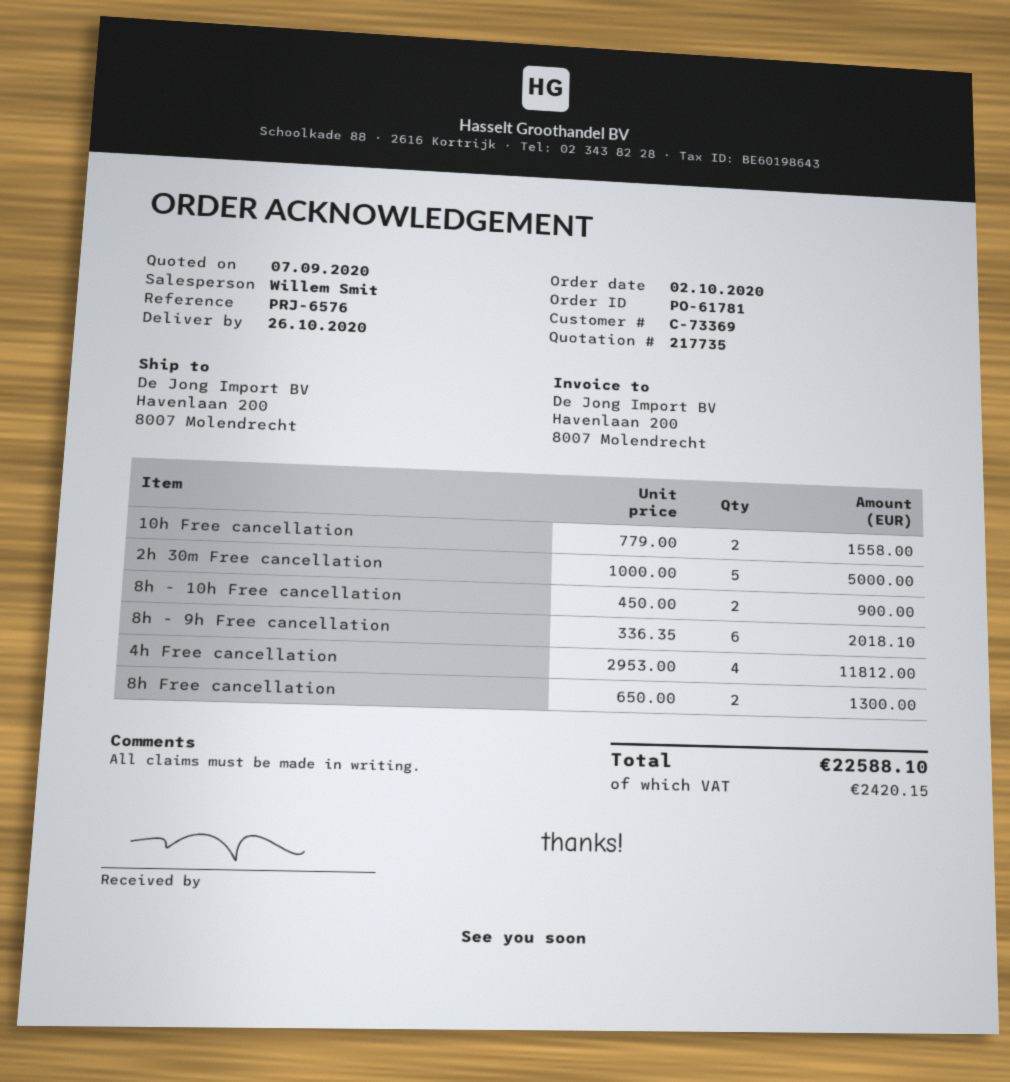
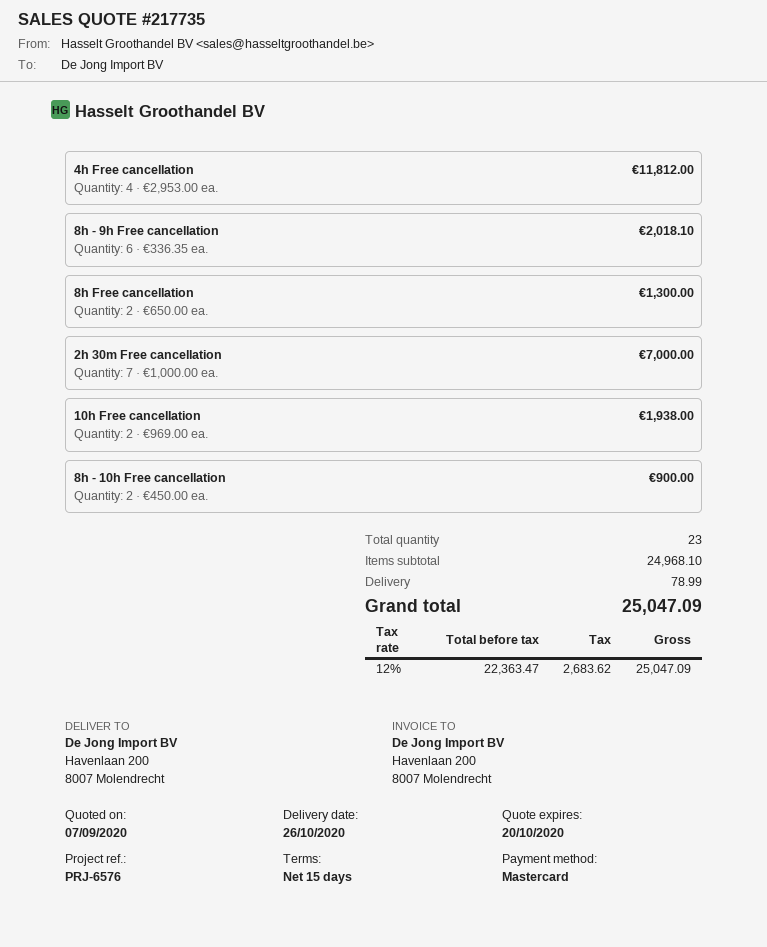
10h Free cancellation: 2 x 779.00 = 1558.00 -> 2 x 969.00 = 1938.00
2h 30m Free cancellation: 5 x 1000.00 = 5000.00 -> 7 x 1000.00 = 7000.00
shipping: none -> 78.99
tax: 2420.15 -> 2683.62
total: 22588.10 -> 25047.09

